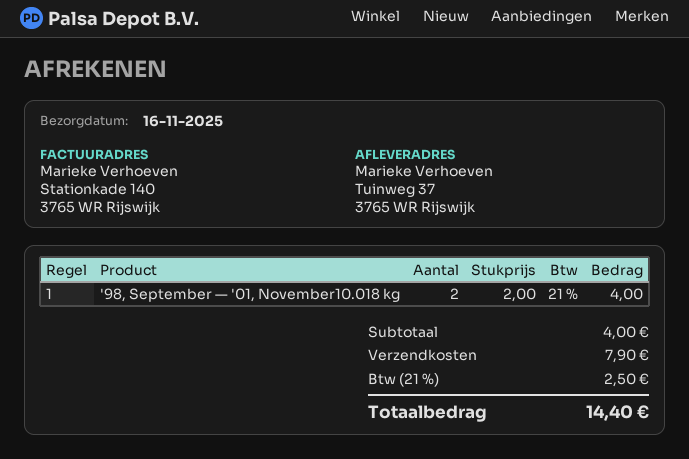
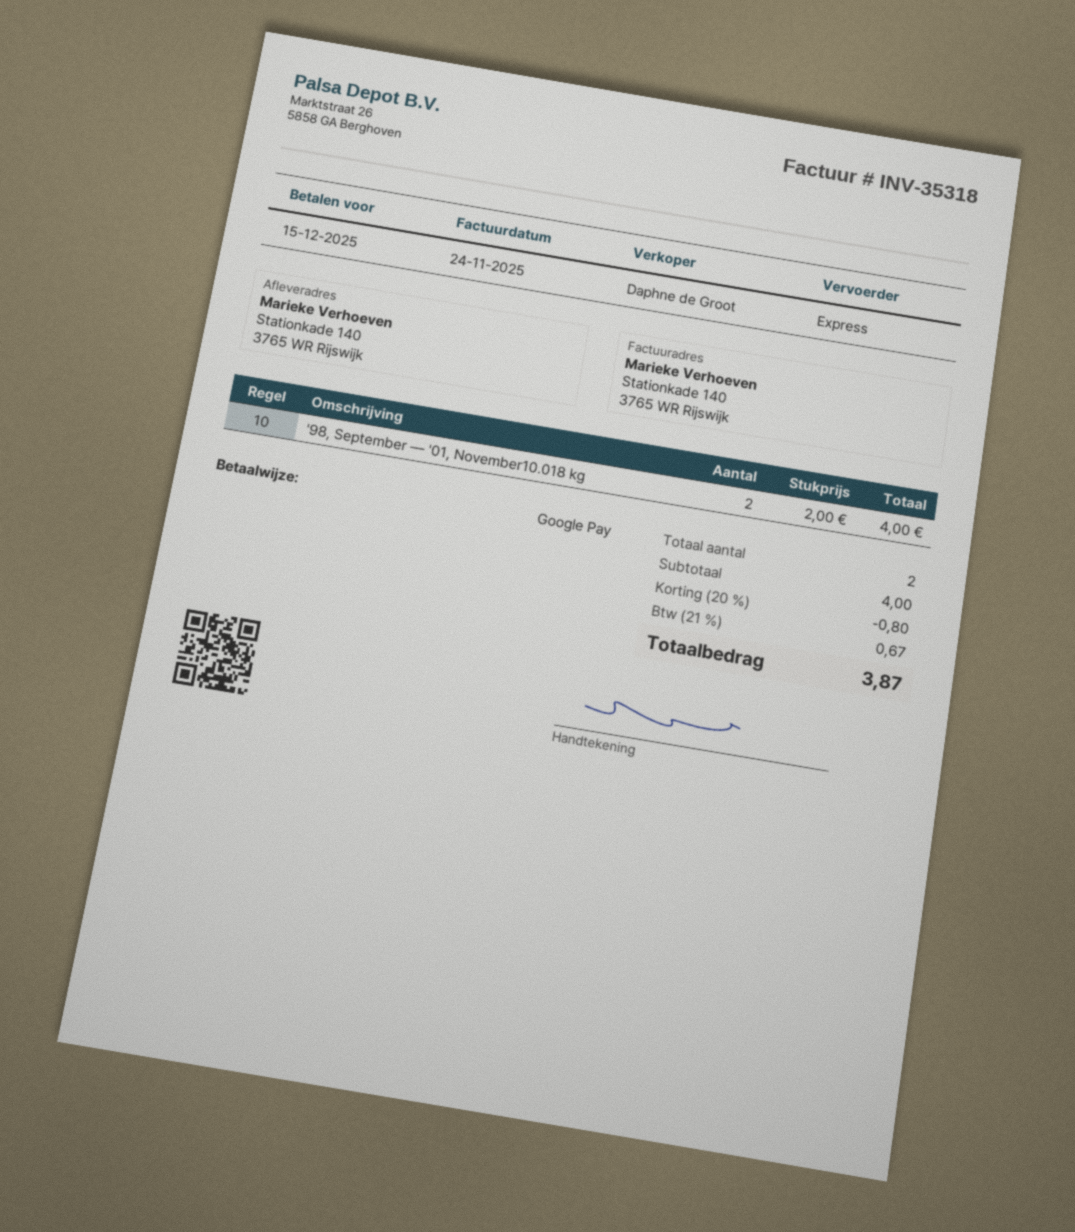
ship to: Tuinweg 37, 3765 WR Rijswijk -> Stationkade 140, 3765 WR Rijswijk
discount: none -> 20% = 0.80
shipping: 7.90 -> none
tax: 21% = 2.50 -> 21% = 0.67
total: 14.40 -> 3.87

